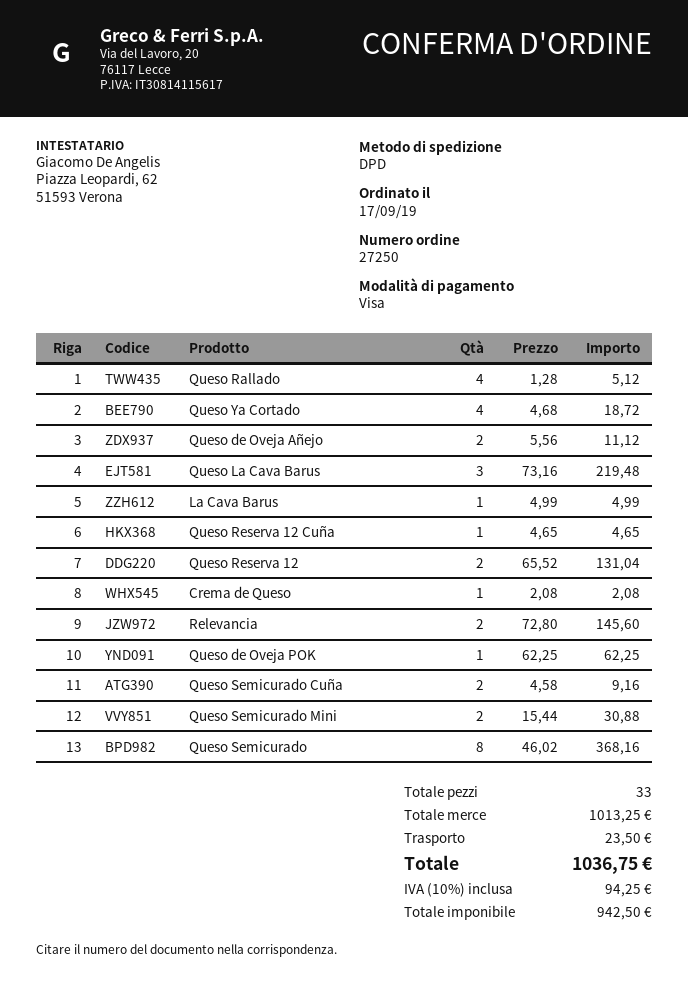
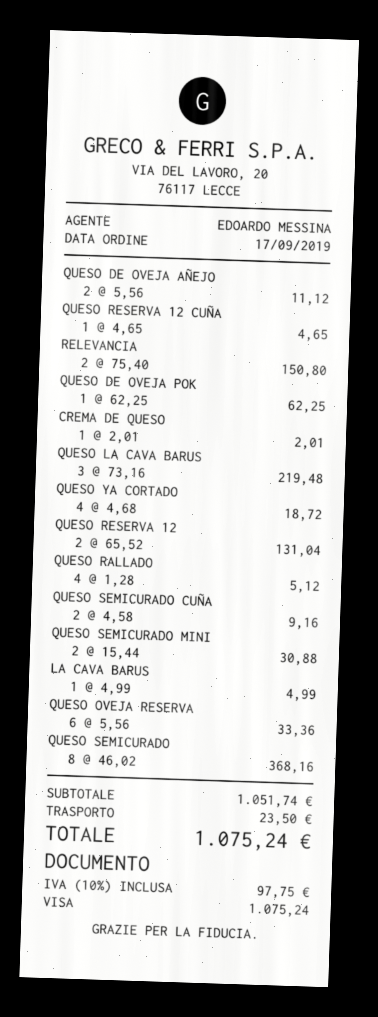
Crema de Queso: 1 x 2.08 = 2.08 -> 1 x 2.01 = 2.01
Relevancia: 2 x 72.80 = 145.60 -> 2 x 75.40 = 150.80
QUESO OVEJA RESERVA: none -> 6 x 5.56 = 33.36
subtotal: 1013.25 -> 1051.74
tax: 10% = 94.25 -> 10% = 97.75
total: 1036.75 -> 1075.24

